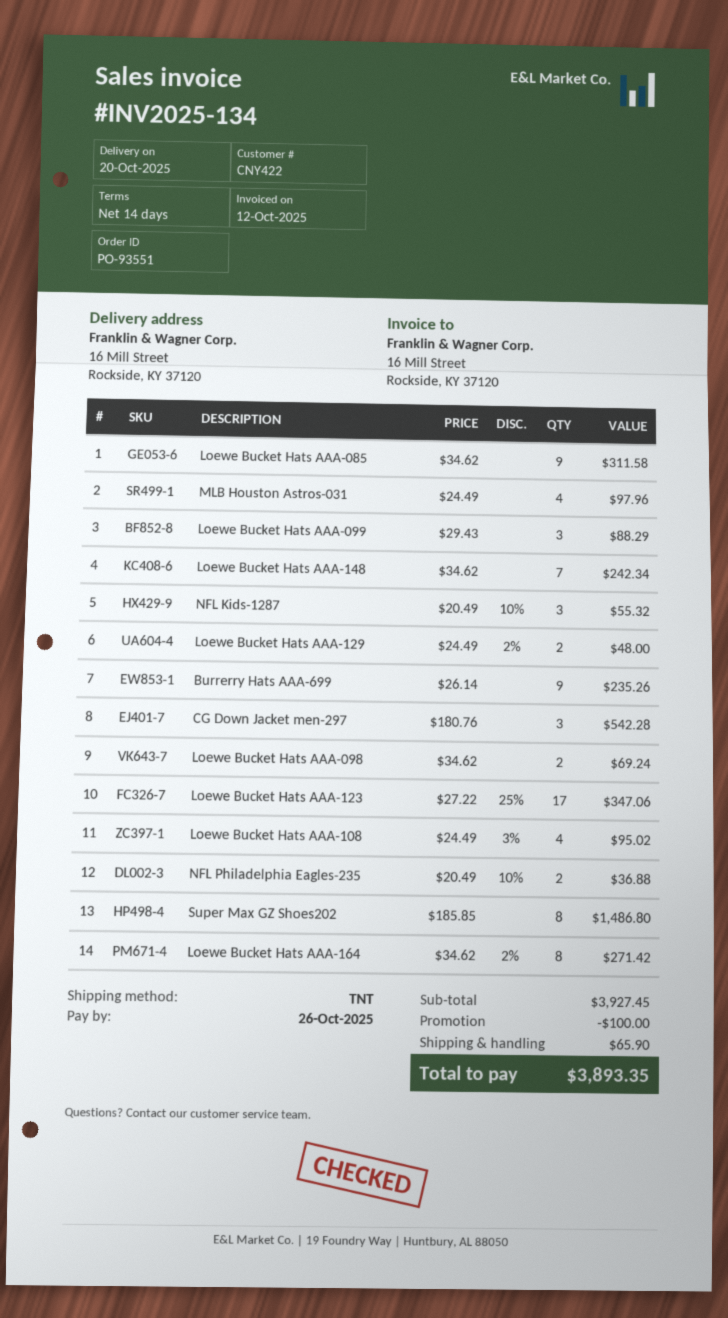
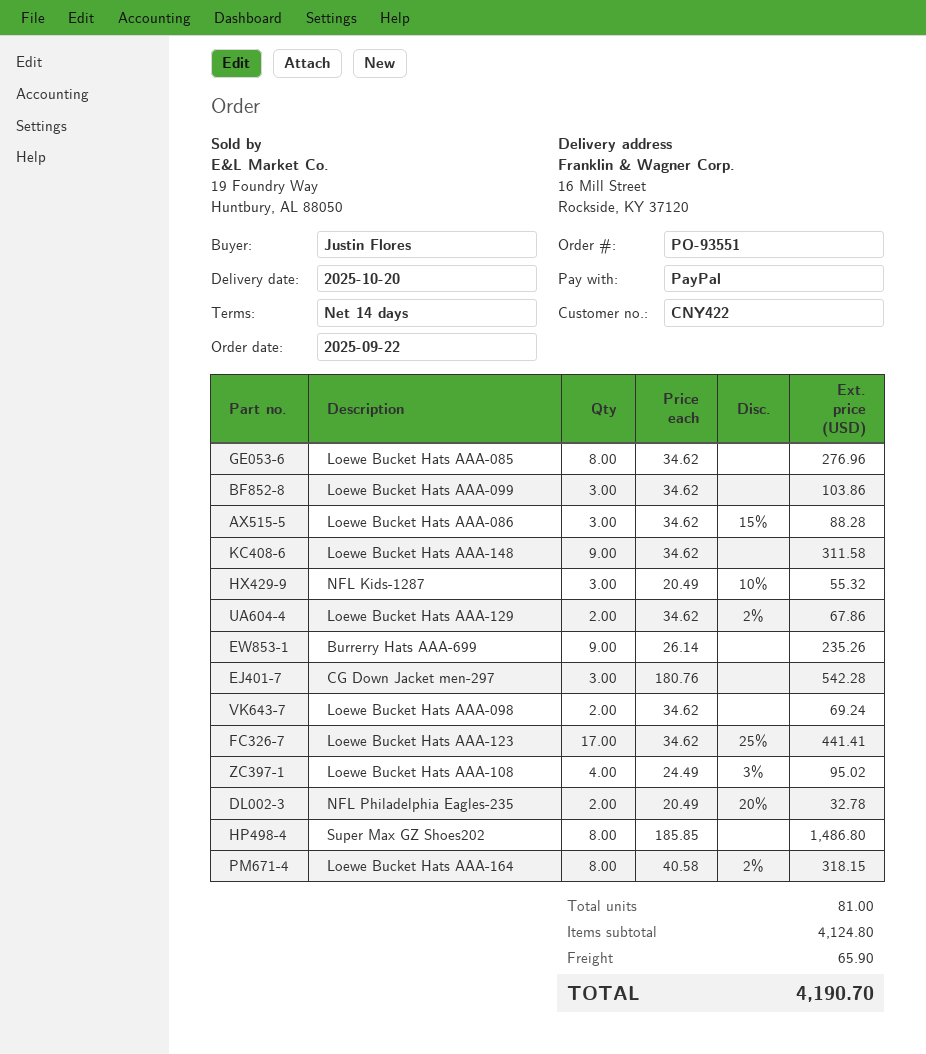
Loewe Bucket Hats AAA-085: 9 x 34.62 = 311.58 -> 8 x 34.62 = 276.96
MLB Houston Astros-031: 4 x 24.49 = 97.96 -> none
Loewe Bucket Hats AAA-099: 3 x 29.43 = 88.29 -> 3 x 34.62 = 103.86
Loewe Bucket Hats AAA-148: 7 x 34.62 = 242.34 -> 9 x 34.62 = 311.58
Loewe Bucket Hats AAA-129: 2 x 24.49 - 2% = 48.00 -> 2 x 34.62 - 2% = 67.86
Loewe Bucket Hats AAA-123: 17 x 27.22 - 25% = 347.06 -> 17 x 34.62 - 25% = 441.41
NFL Philadelphia Eagles-235: 2 x 20.49 - 10% = 36.88 -> 2 x 20.49 - 20% = 32.78
Loewe Bucket Hats AAA-164: 8 x 34.62 - 2% = 271.42 -> 8 x 40.58 - 2% = 318.15
Loewe Bucket Hats AAA-086: none -> 3 x 34.62 - 15% = 88.28
subtotal: 3927.45 -> 4124.80
discount: 100.00 -> none
total: 3893.35 -> 4190.70

